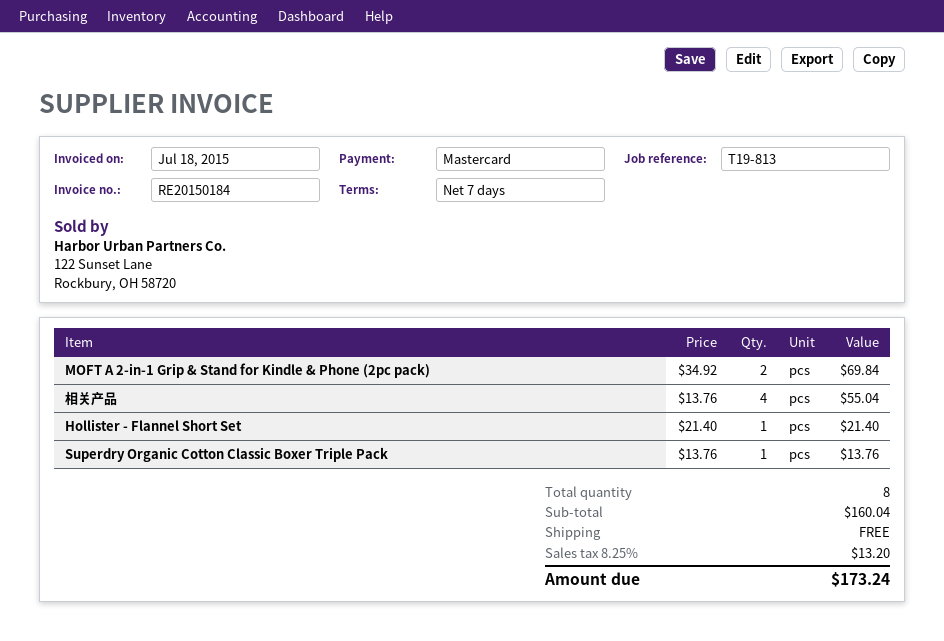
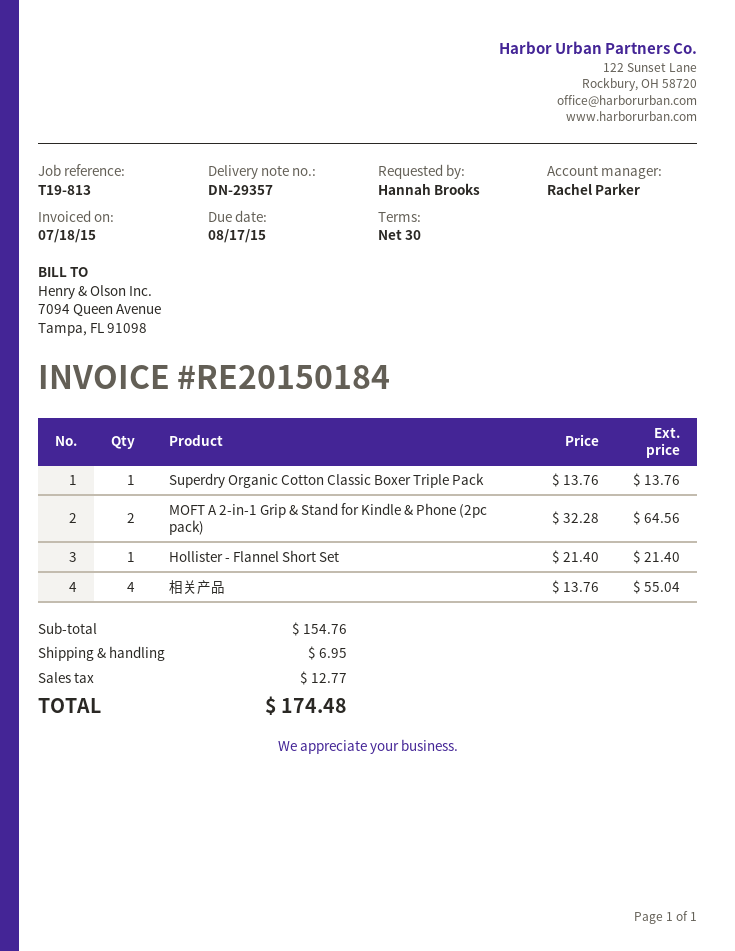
payment terms: 7 days -> 30 days
MOFT A 2-in-1 Grip & Stand for Kindle & Phone (2pc pack): 2 x 34.92 = 69.84 -> 2 x 32.28 = 64.56
subtotal: 160.04 -> 154.76
shipping: 0.00 -> 6.95
tax: 13.20 -> 12.77
total: 173.24 -> 174.48

